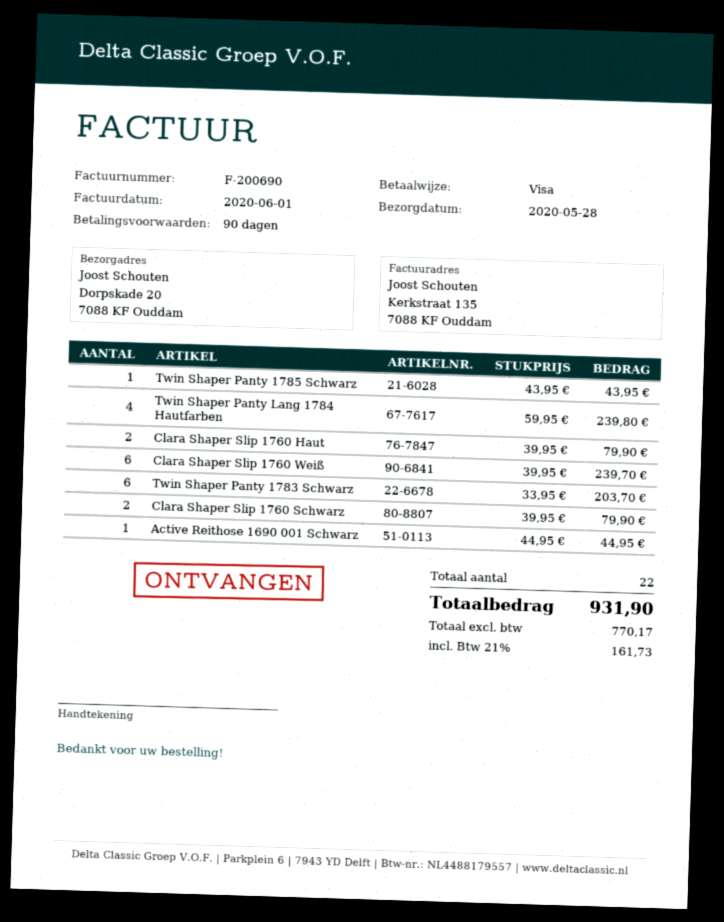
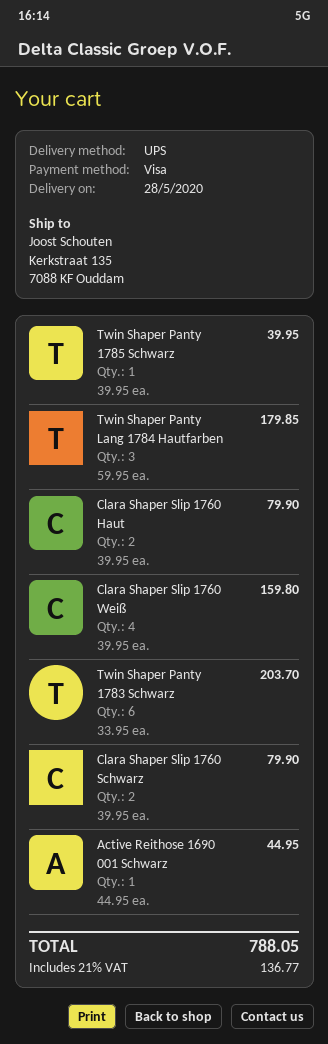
ship to: Dorpskade 20, 7088 KF Ouddam -> Kerkstraat 135, 7088 KF Ouddam
Twin Shaper Panty 1785 Schwarz: 1 x 43.95 = 43.95 -> 1 x 39.95 = 39.95
Twin Shaper Panty Lang 1784 Hautfarben: 4 x 59.95 = 239.80 -> 3 x 59.95 = 179.85
Clara Shaper Slip 1760 Weiß: 6 x 39.95 = 239.70 -> 4 x 39.95 = 159.80
tax: 21% = 161.73 -> 21% = 136.77
total: 931.90 -> 788.05

